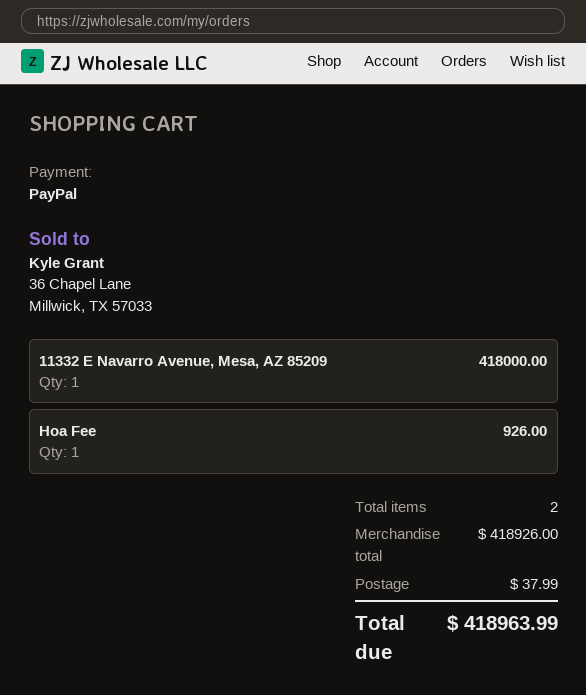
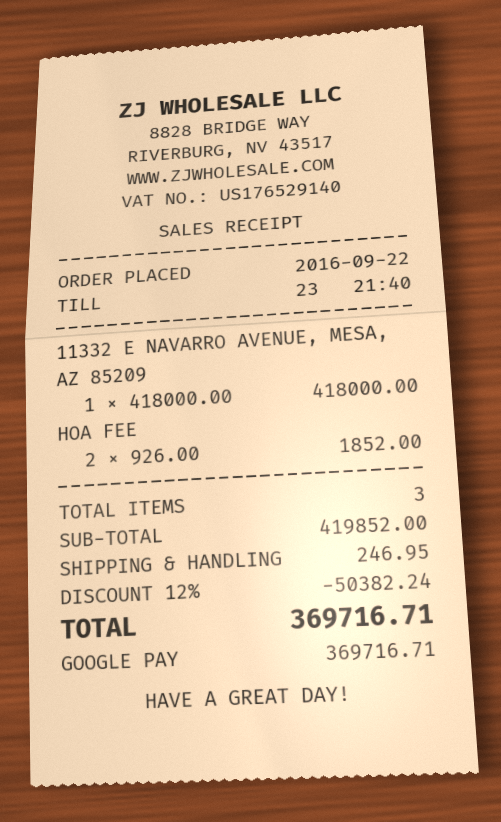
payment method: PayPal -> Google Pay
Hoa Fee: 1 for 926.00 -> 2 for 1852.00
total quantity: 2 -> 3
subtotal: 418926.00 -> 419852.00
discount: none -> 12% = 50382.24
shipping: 37.99 -> 246.95
total: 418963.99 -> 369716.71

